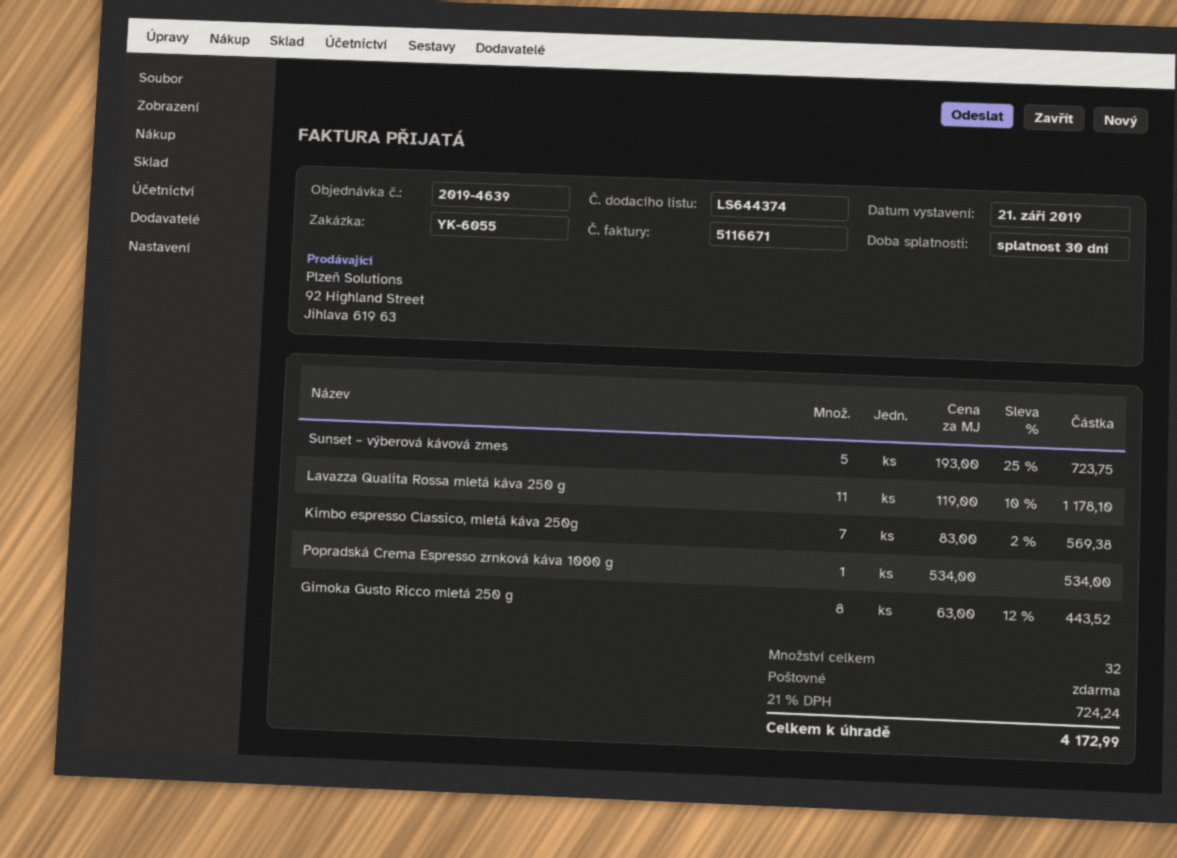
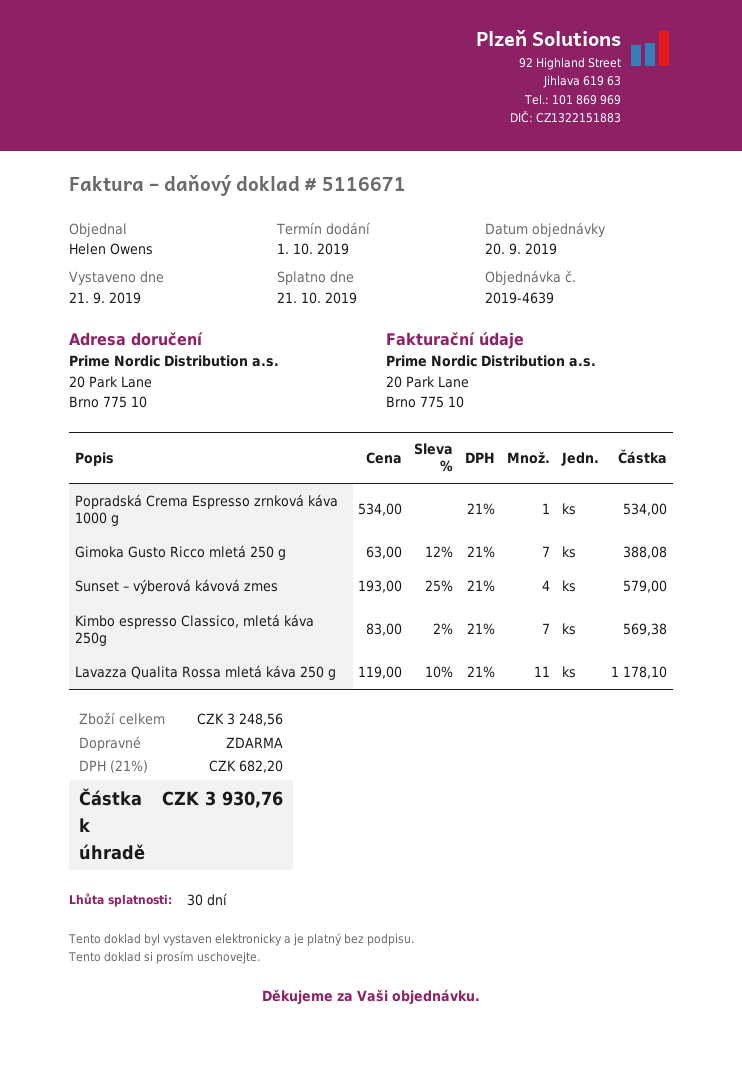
Sunset – výberová kávová zmes: 5 x 193.00 - 25% = 723.75 -> 4 x 193.00 - 25% = 579.00
Gimoka Gusto Ricco mletá 250 g: 8 x 63.00 - 12% = 443.52 -> 7 x 63.00 - 12% = 388.08
tax: 21% = 724.24 -> 21% = 682.20
total: 4172.99 -> 3930.76

